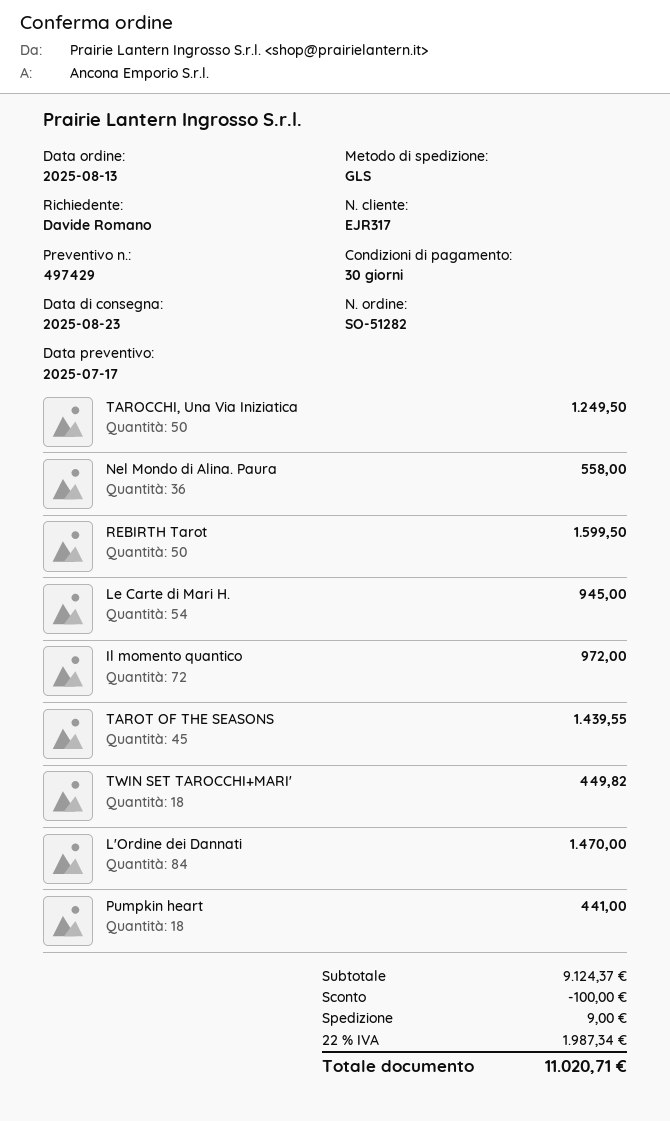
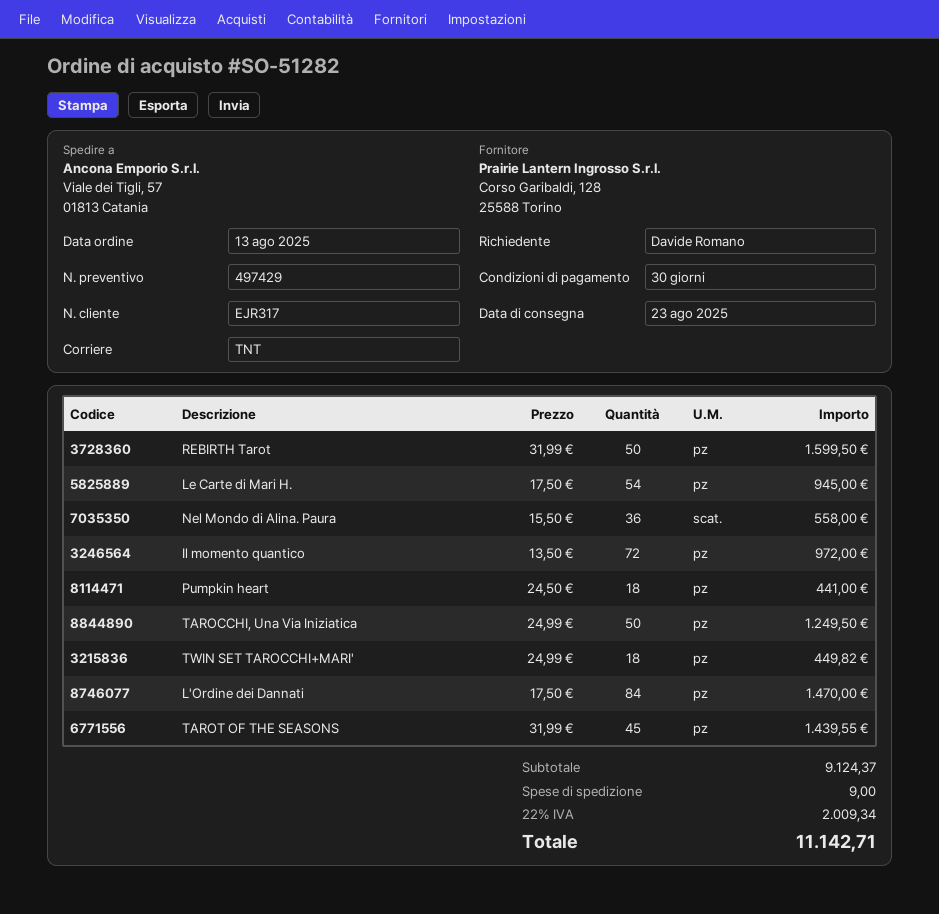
shipping method: GLS -> TNT
discount: 100.00 -> none
tax: 22% = 1987.34 -> 22% = 2009.34
total: 11020.71 -> 11142.71

